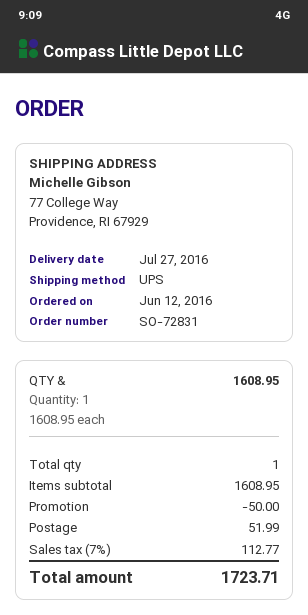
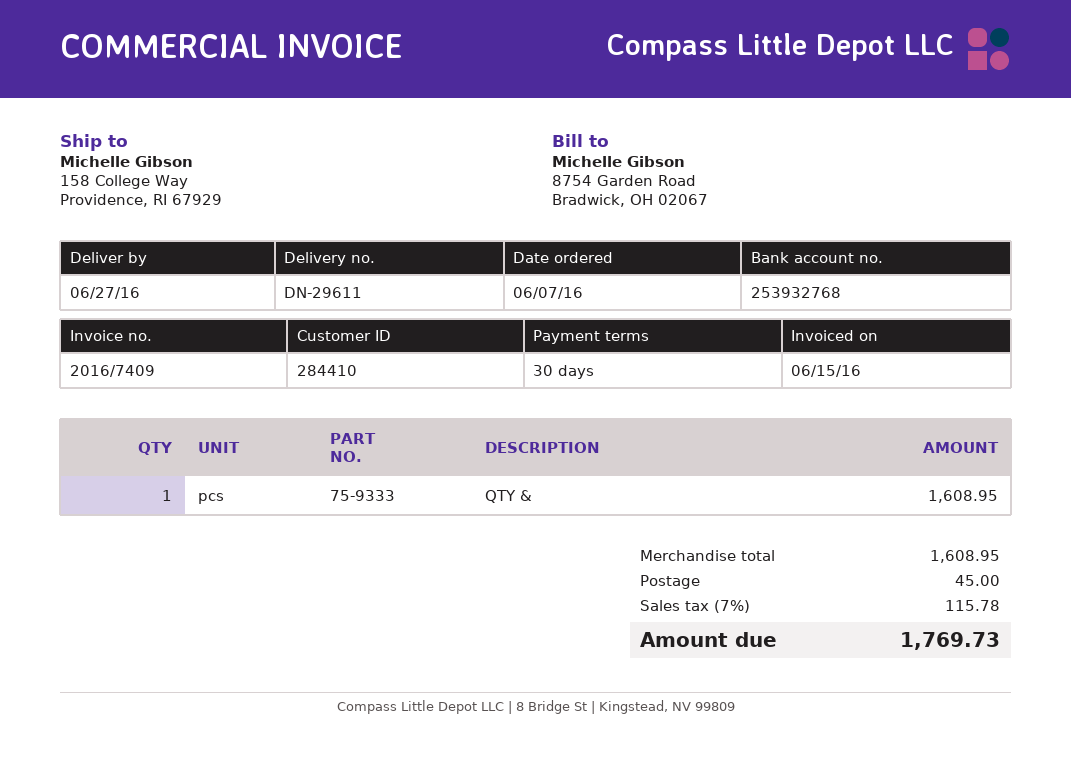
order date: 2016-06-12 -> 2016-06-07
delivery date: 2016-07-27 -> 2016-06-27
ship to: 77 College Way, Providence, RI 67929 -> 158 College Way, Providence, RI 67929
discount: 50.00 -> none
shipping: 51.99 -> 45.00
tax: 7% = 112.77 -> 7% = 115.78
total: 1723.71 -> 1769.73

